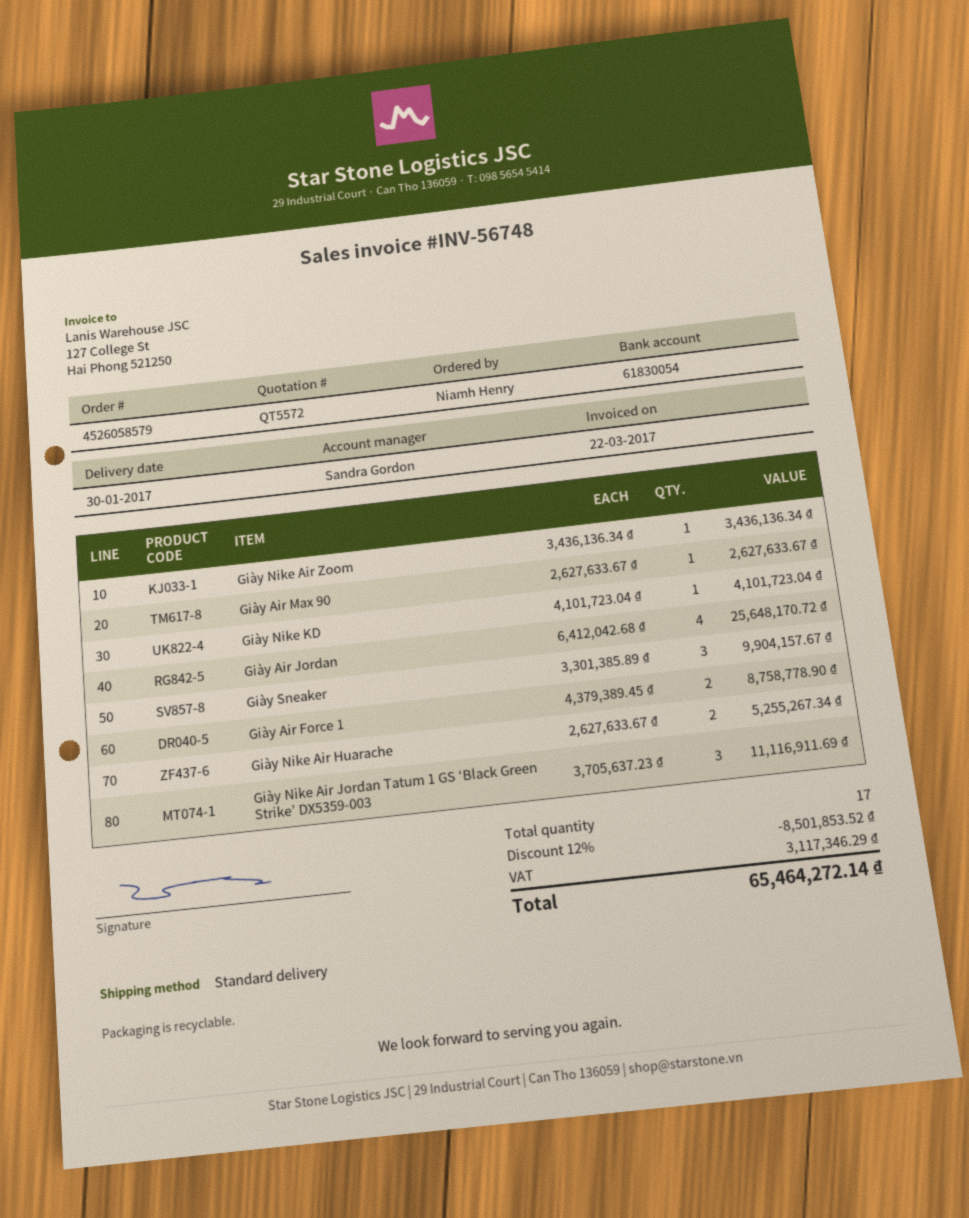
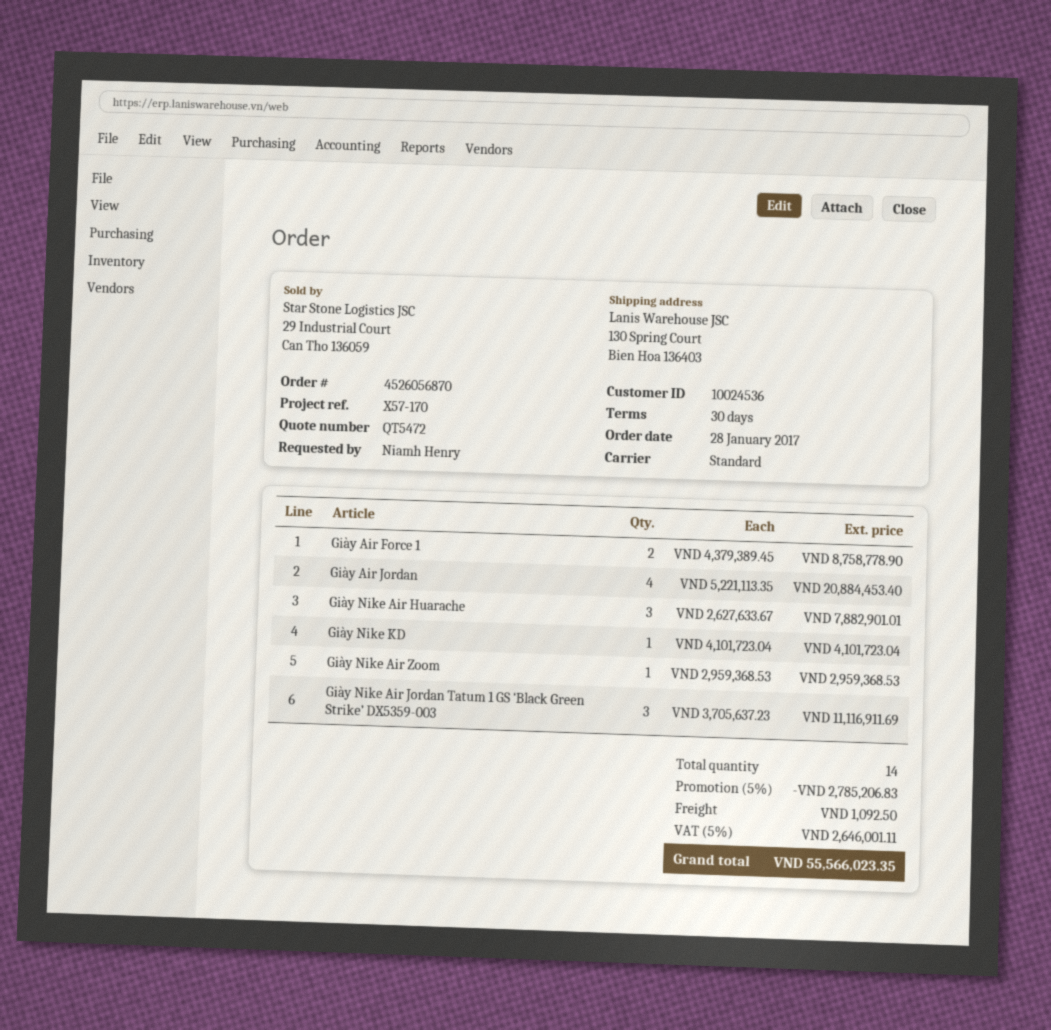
quote number: QT5572 -> QT5472
order number: 4526058579 -> 4526056870
Giày Nike Air Zoom: 1 x 3436136.34 = 3436136.34 -> 1 x 2959368.53 = 2959368.53
Giày Air Max 90: 1 x 2627633.67 = 2627633.67 -> none
Giày Air Jordan: 4 x 6412042.68 = 25648170.72 -> 4 x 5221113.35 = 20884453.40
Giày Sneaker: 3 x 3301385.89 = 9904157.67 -> none
Giày Nike Air Huarache: 2 x 2627633.67 = 5255267.34 -> 3 x 2627633.67 = 7882901.01
total quantity: 17 -> 14
discount: 12% = 8501853.52 -> 5% = 2785206.83
shipping: none -> 1092.50
tax: 3117346.29 -> 2646001.11
total: 65464272.14 -> 55566023.35

